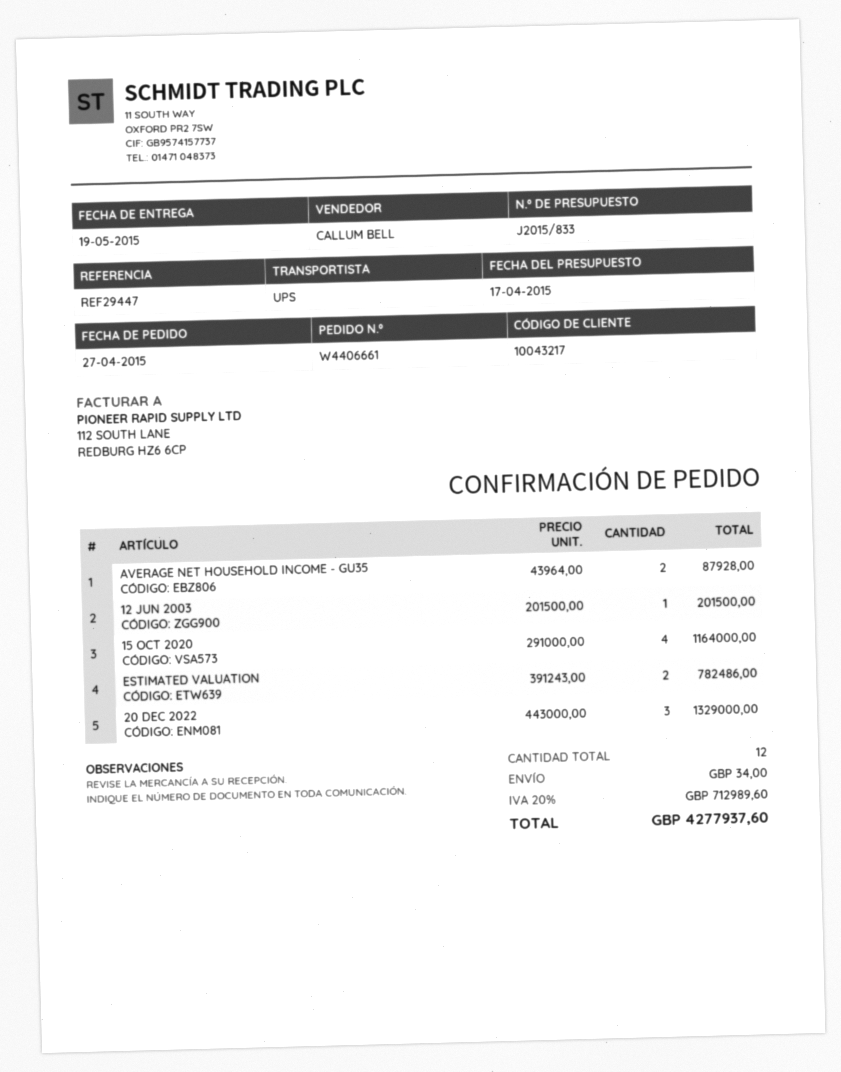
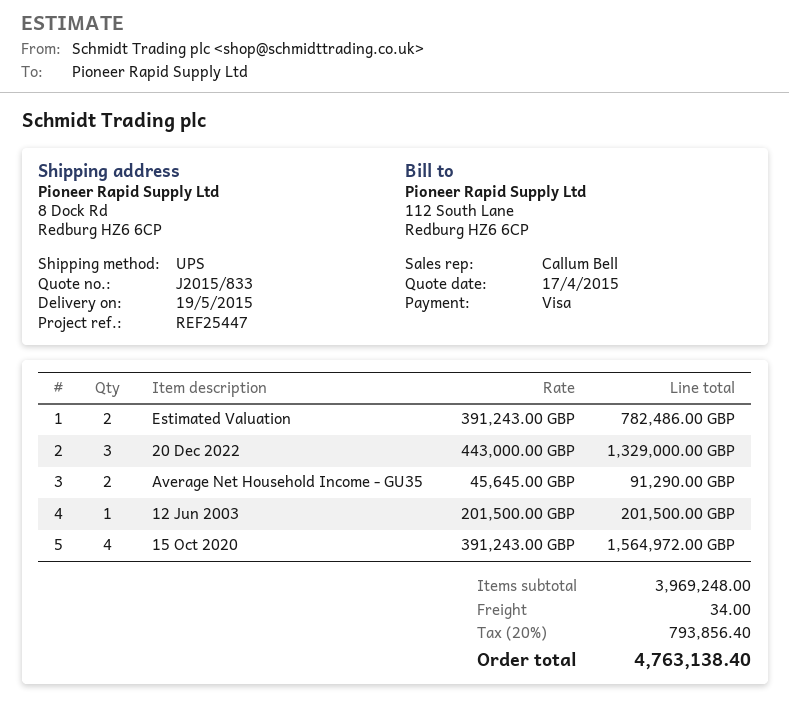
reference: REF29447 -> REF25447
AVERAGE NET HOUSEHOLD INCOME - GU35: 2 x 43964.00 = 87928.00 -> 2 x 45645.00 = 91290.00
15 OCT 2020: 4 x 291000.00 = 1164000.00 -> 4 x 391243.00 = 1564972.00
tax: 20% = 712989.60 -> 20% = 793856.40
total: 4277937.60 -> 4763138.40

